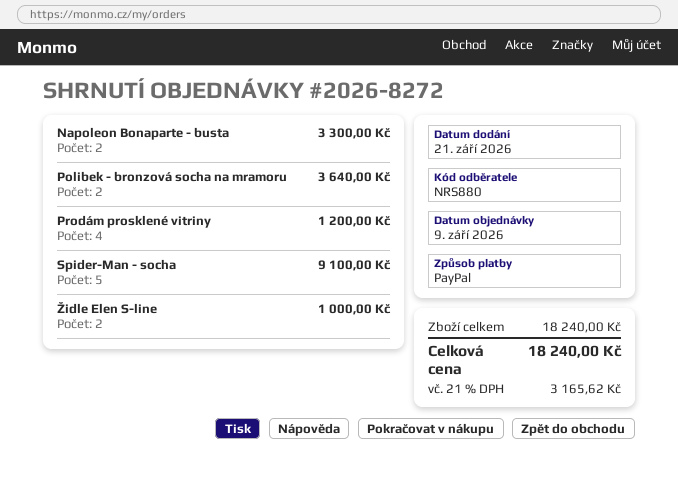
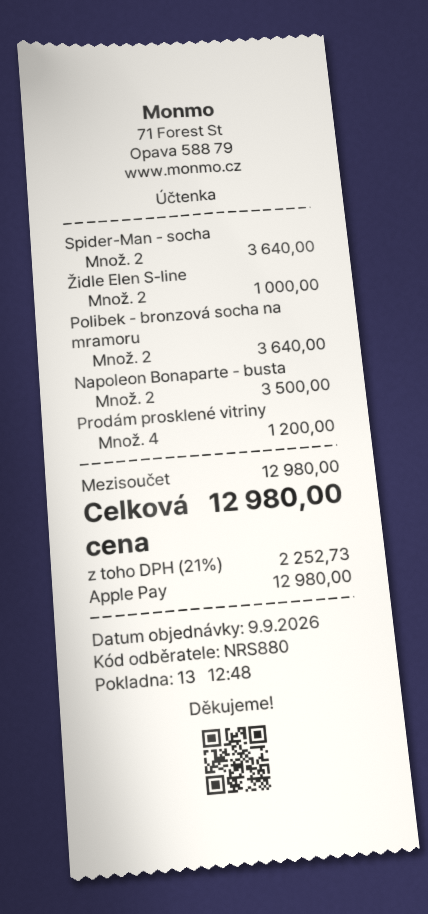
payment method: PayPal -> Apple Pay
Napoleon Bonaparte - busta: 2 for 3300.00 -> 2 for 3500.00
Spider-Man - socha: 5 for 9100.00 -> 2 for 3640.00
subtotal: 18240.00 -> 12980.00
tax: 21% = 3165.62 -> 21% = 2252.73
total: 18240.00 -> 12980.00

